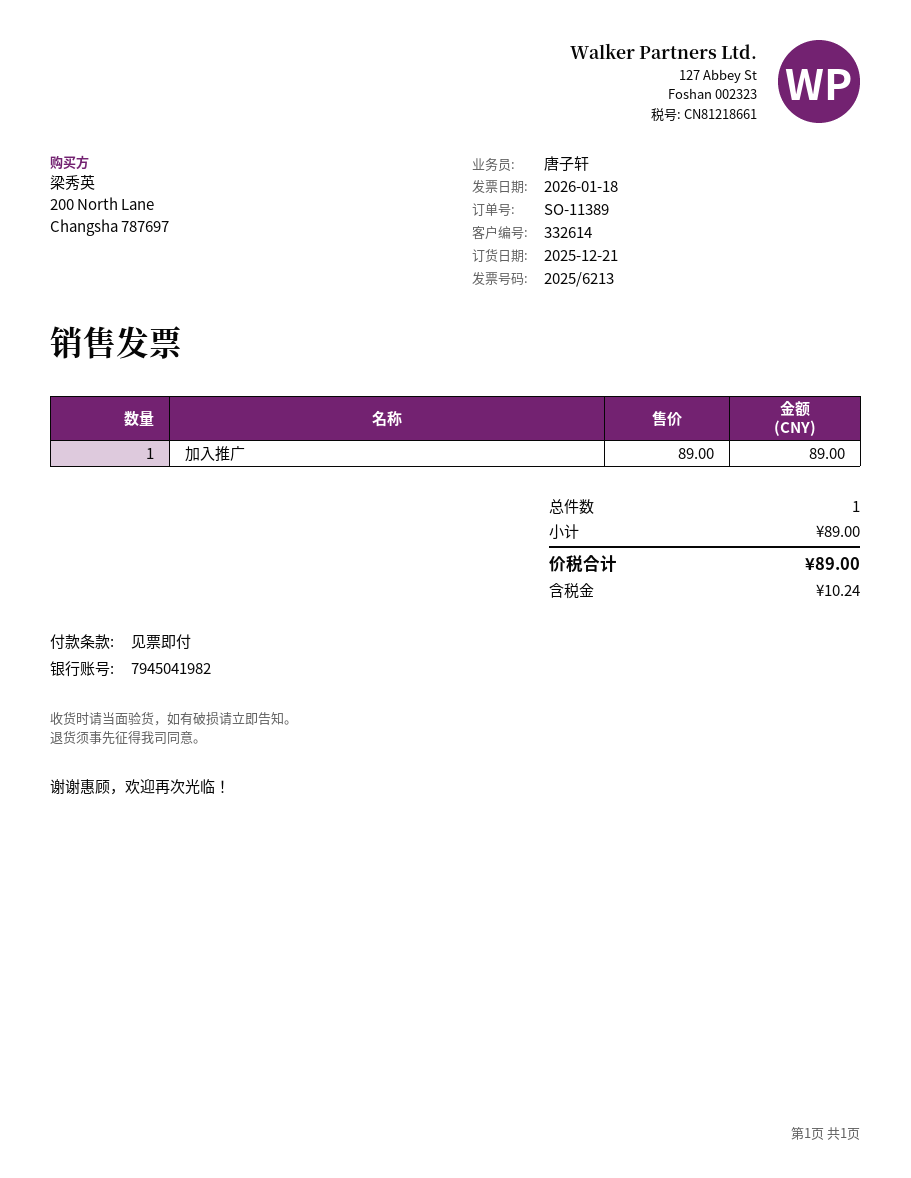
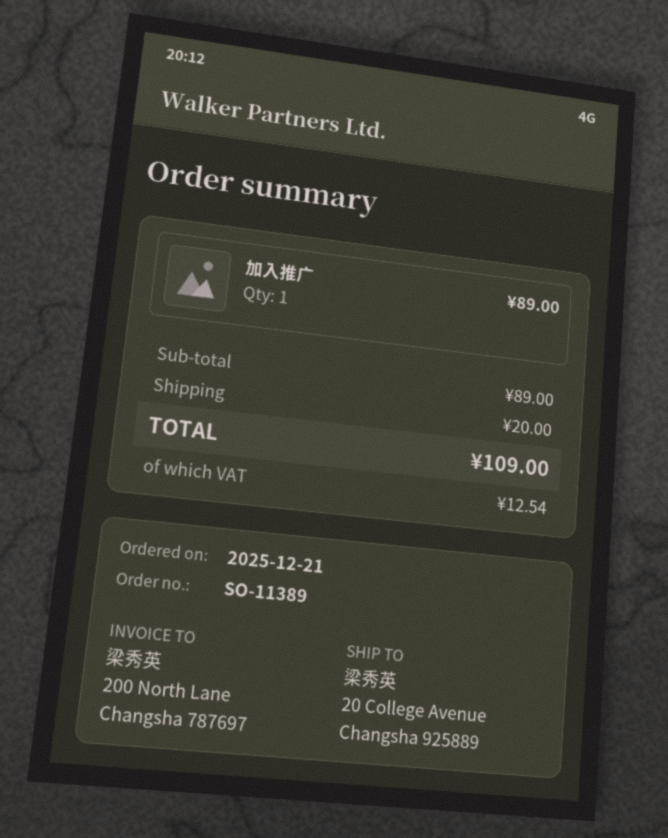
shipping: none -> 20.00
tax: 10.24 -> 12.54
total: 89.00 -> 109.00

